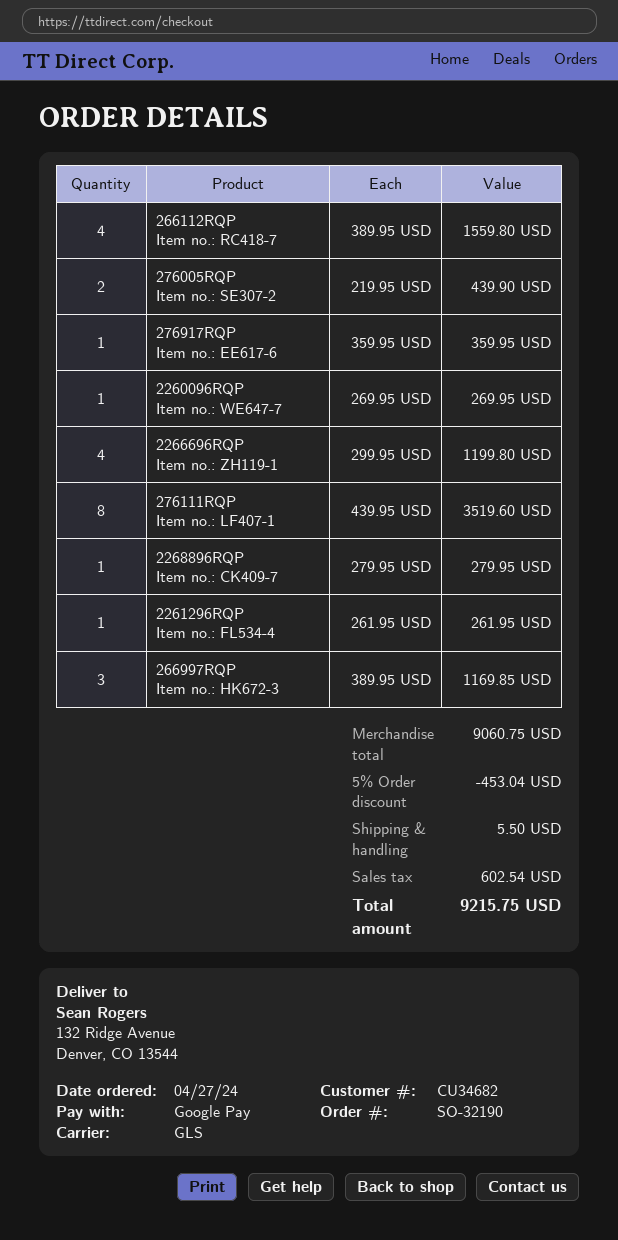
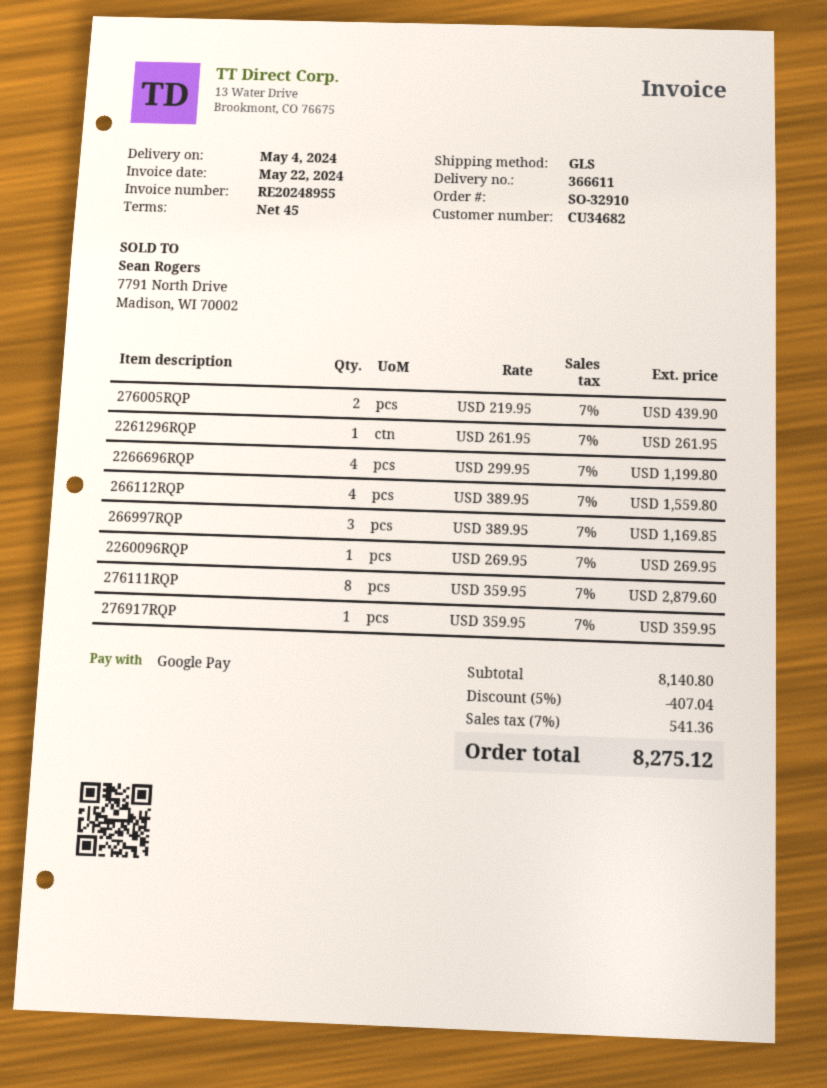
order number: SO-32190 -> SO-32910
276111RQP: 8 x 439.95 = 3519.60 -> 8 x 359.95 = 2879.60
2268896RQP: 1 x 279.95 = 279.95 -> none
subtotal: 9060.75 -> 8140.80
discount: 5% = 453.04 -> 5% = 407.04
shipping: 5.50 -> none
tax: 602.54 -> 541.36
total: 9215.75 -> 8275.12

